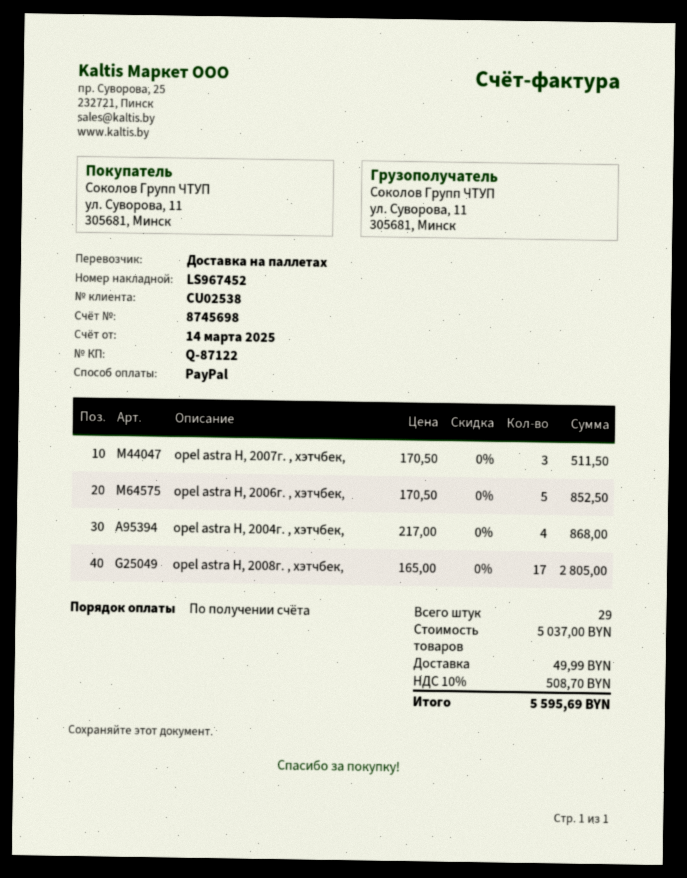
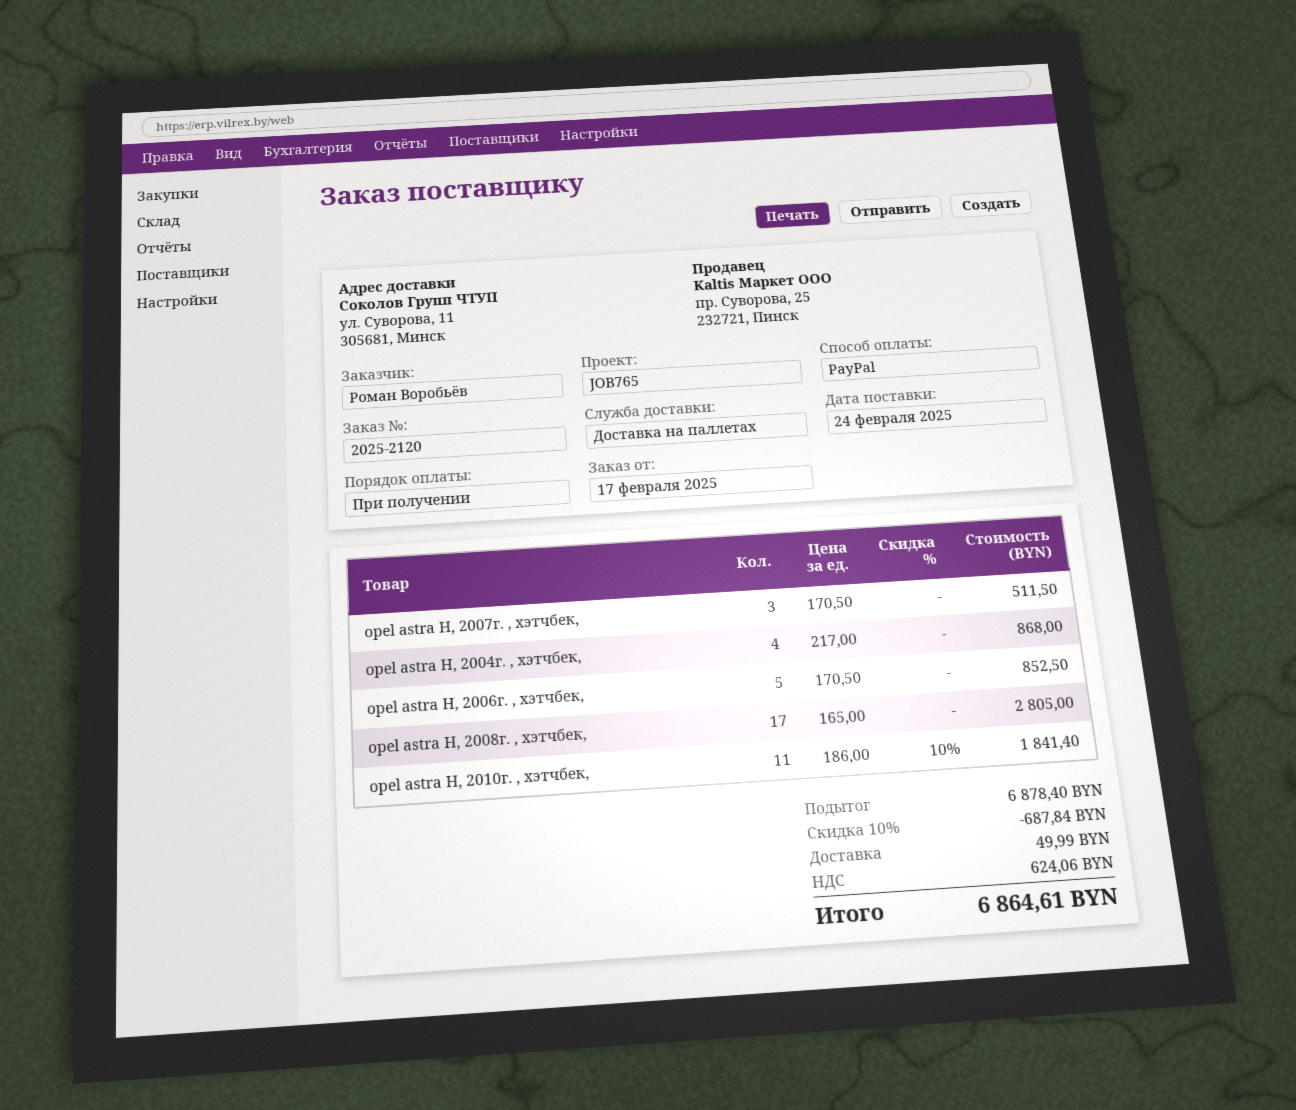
opel astra H, 2010г. , хэтчбек,: none -> 11 x 186.00 - 10% = 1841.40
subtotal: 5037.00 -> 6878.40
discount: none -> 10% = 687.84
tax: 508.70 -> 624.06
total: 5595.69 -> 6864.61

